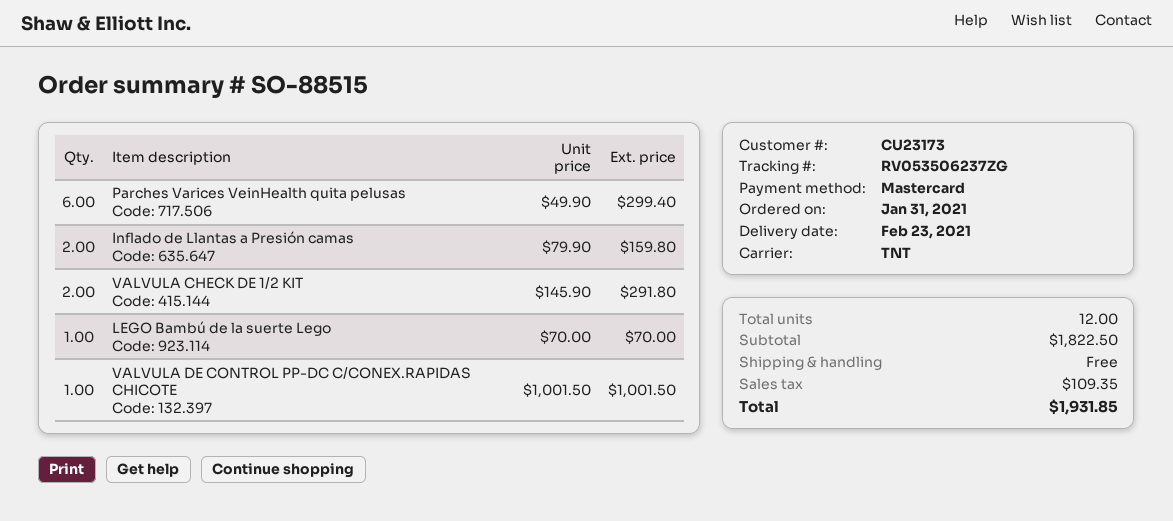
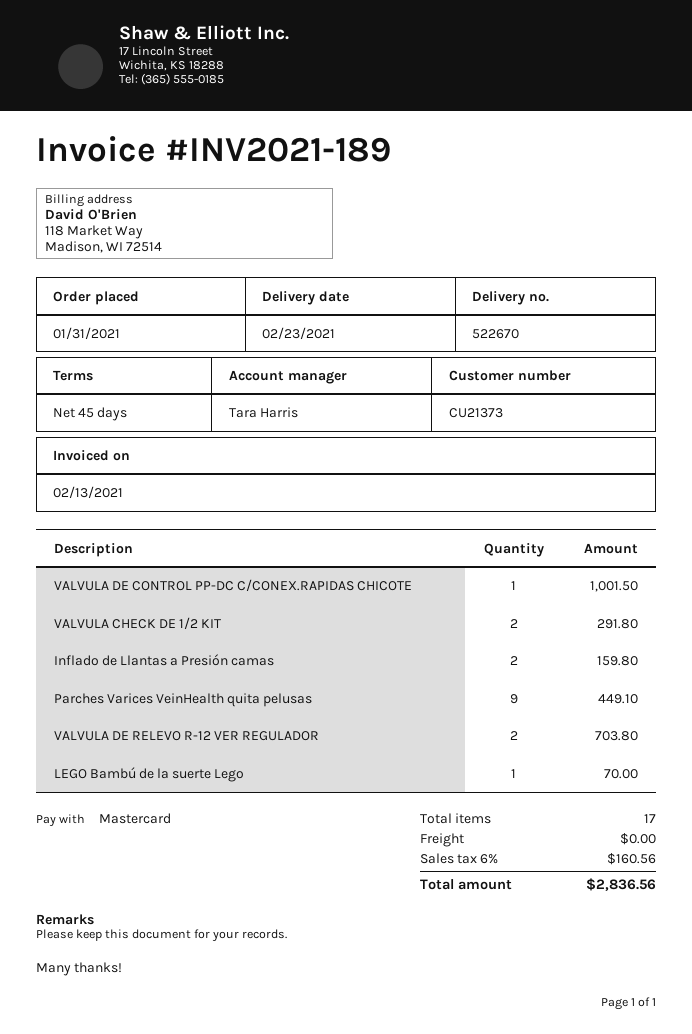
customer number: CU23173 -> CU21373
Parches Varices VeinHealth quita pelusas: 6 for 299.40 -> 9 for 449.10
VALVULA DE RELEVO R-12 VER REGULADOR: none -> 2 for 703.80
total quantity: 12 -> 17
tax: 109.35 -> 160.56
total: 1931.85 -> 2836.56

